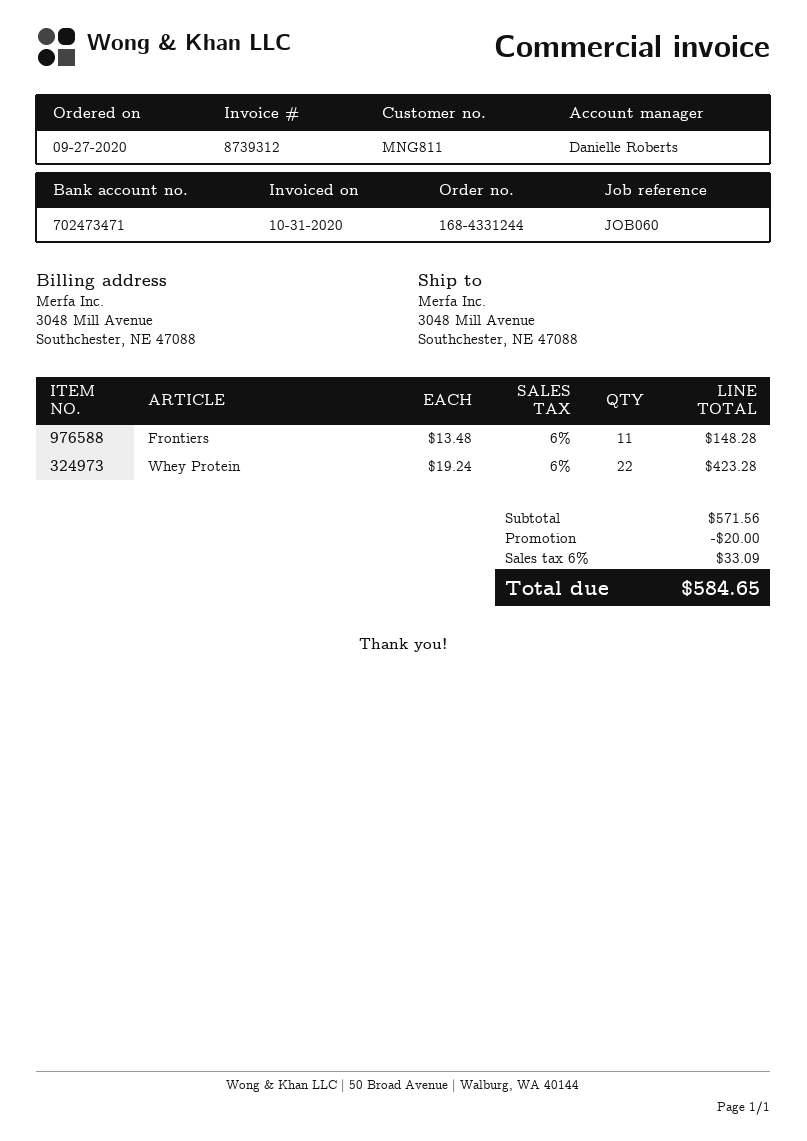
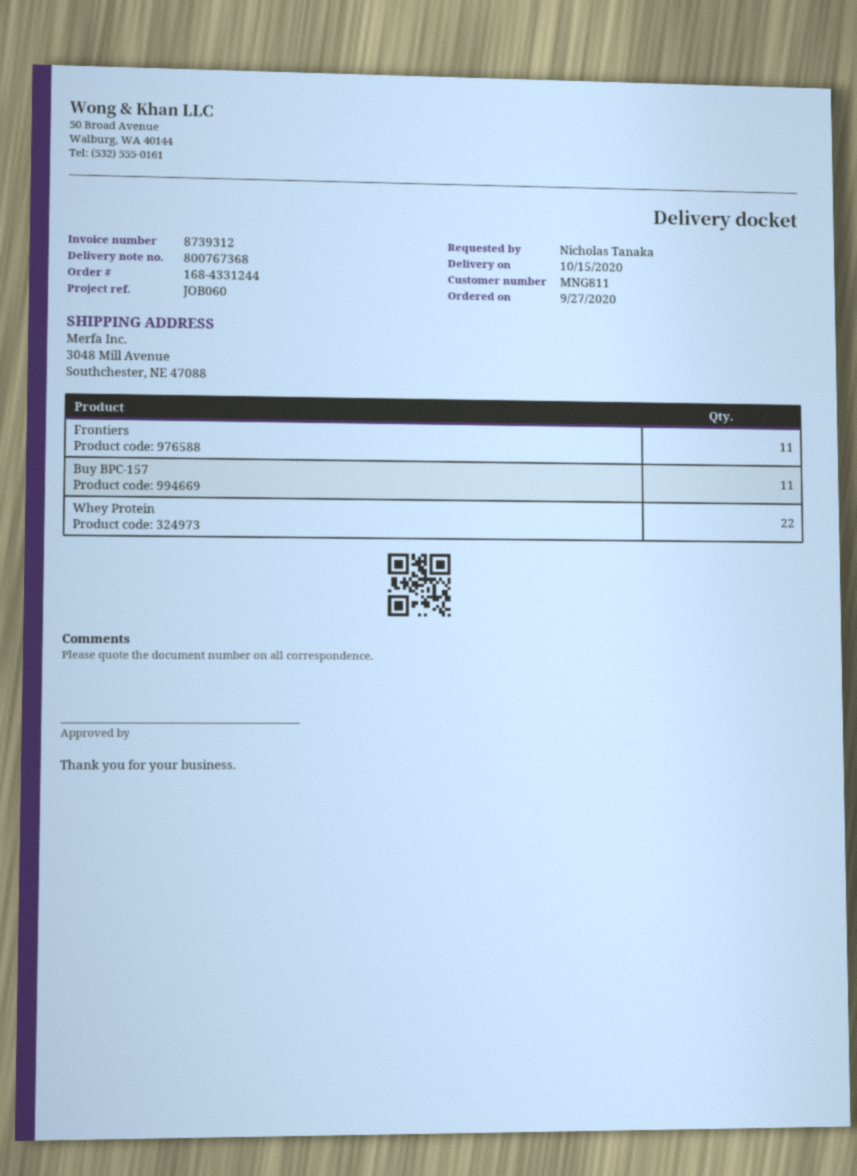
Buy BPC-157: none -> 11

